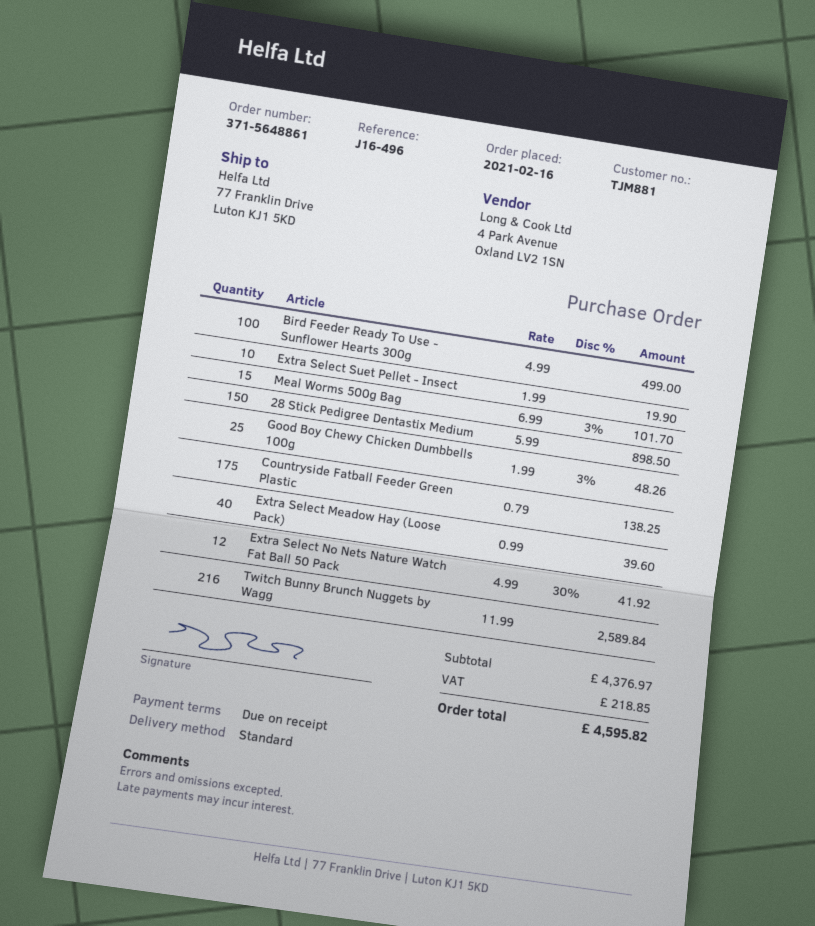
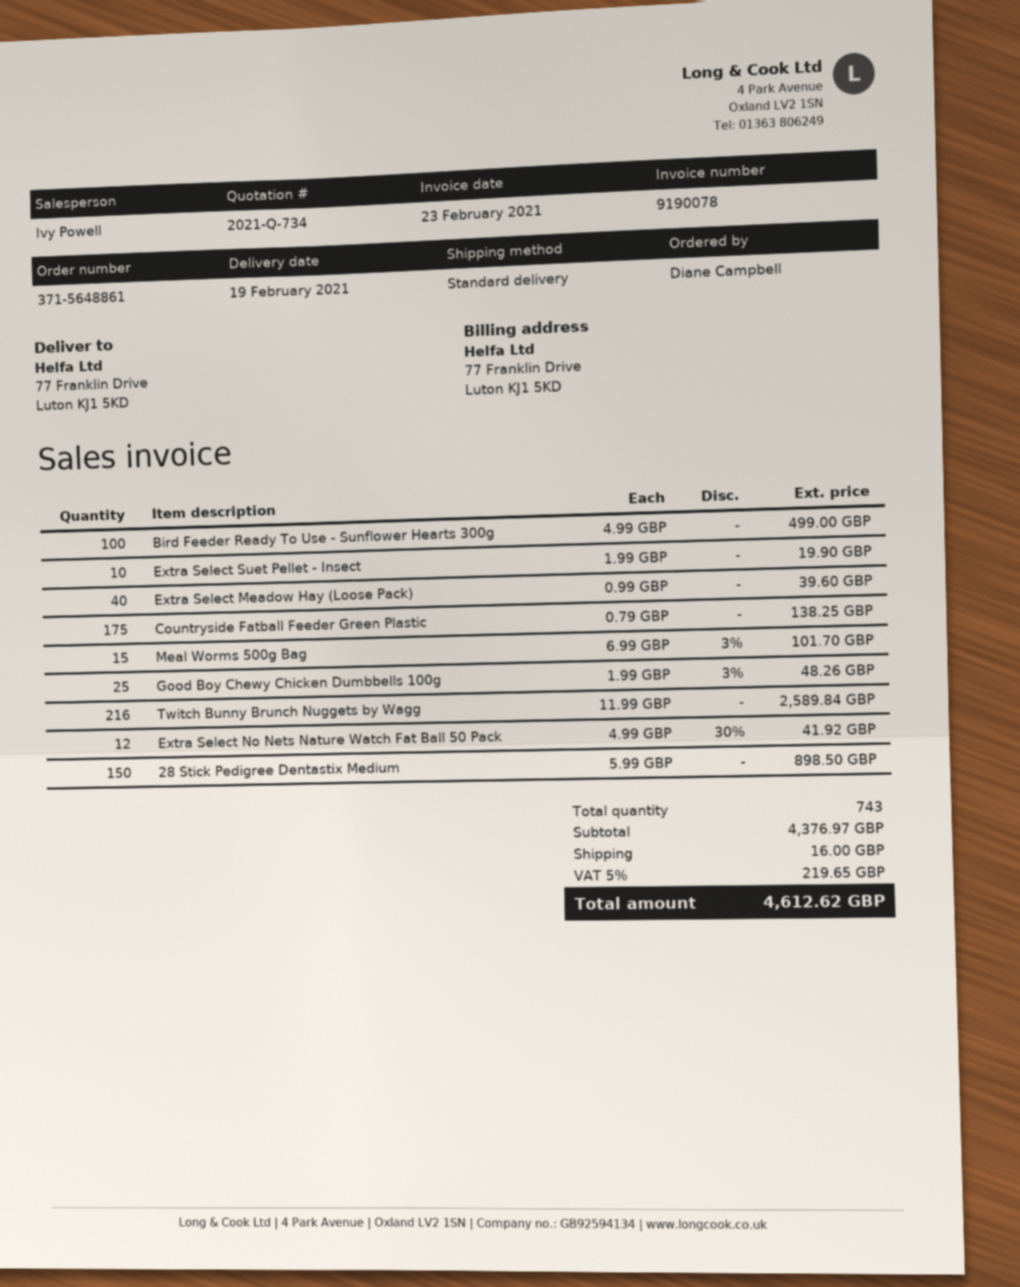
shipping: none -> 16.00
tax: 218.85 -> 219.65
total: 4595.82 -> 4612.62

